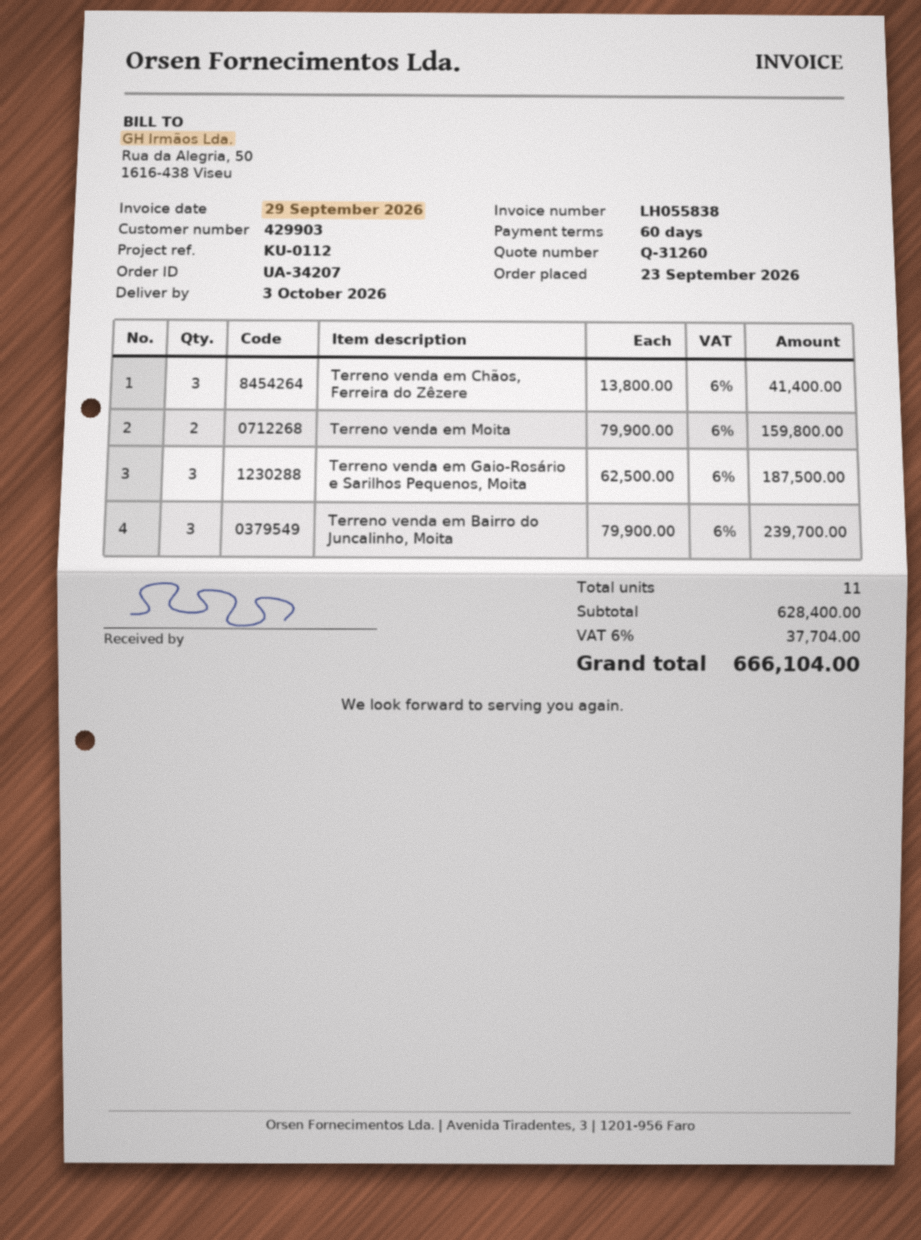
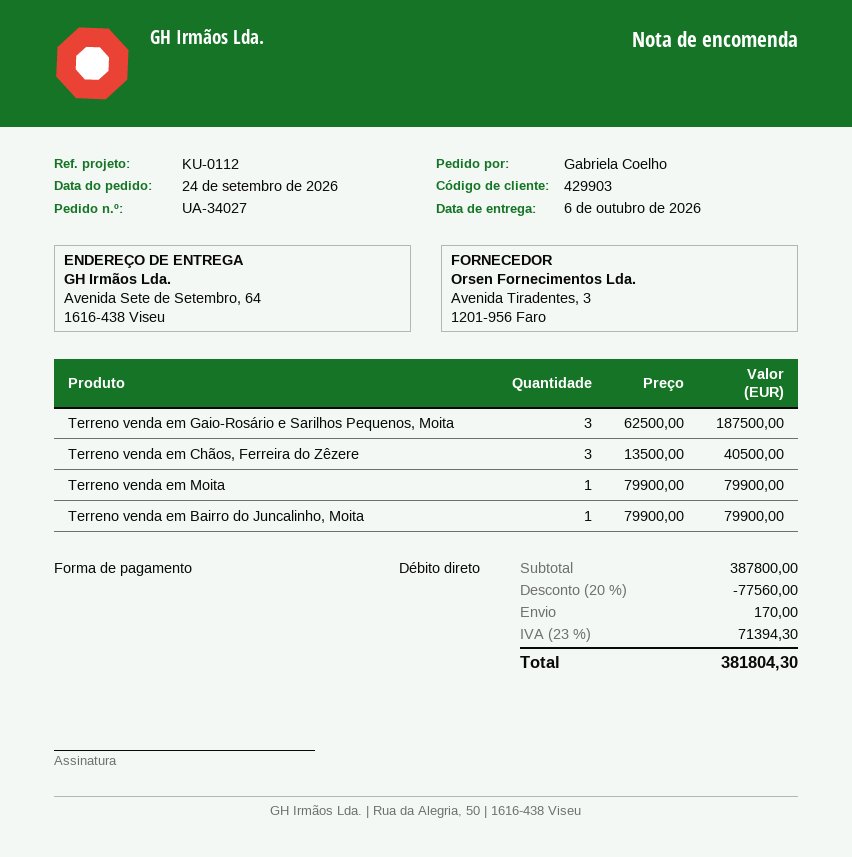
order number: UA-34207 -> UA-34027
order date: 2026-09-23 -> 2026-09-24
delivery date: 2026-10-03 -> 2026-10-06
Terreno venda em Chãos, Ferreira do Zêzere: 3 x 13800.00 = 41400.00 -> 3 x 13500.00 = 40500.00
Terreno venda em Moita: 2 x 79900.00 = 159800.00 -> 1 x 79900.00 = 79900.00
Terreno venda em Bairro do Juncalinho, Moita: 3 x 79900.00 = 239700.00 -> 1 x 79900.00 = 79900.00
subtotal: 628400.00 -> 387800.00
discount: none -> 20% = 77560.00
shipping: none -> 170.00
tax: 6% = 37704.00 -> 23% = 71394.30
total: 666104.00 -> 381804.30

